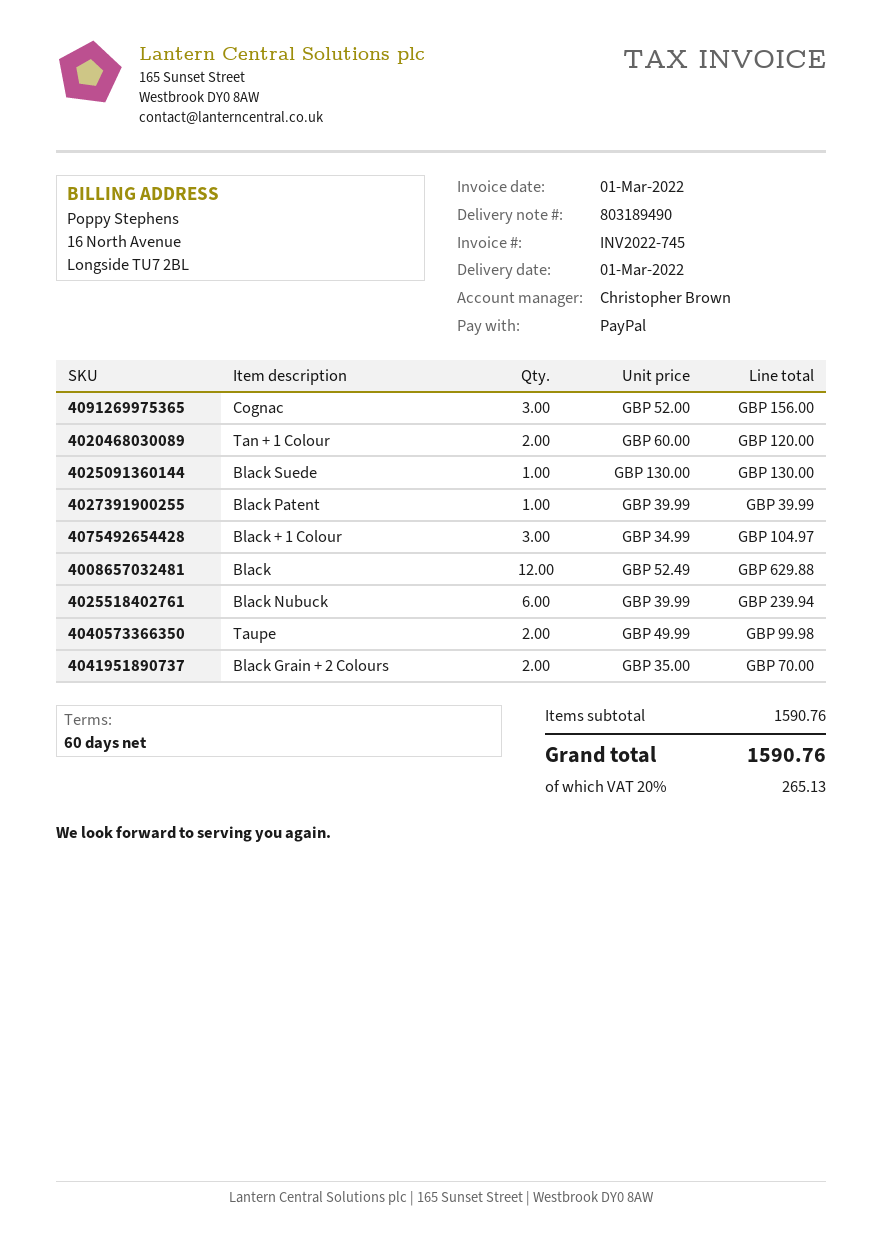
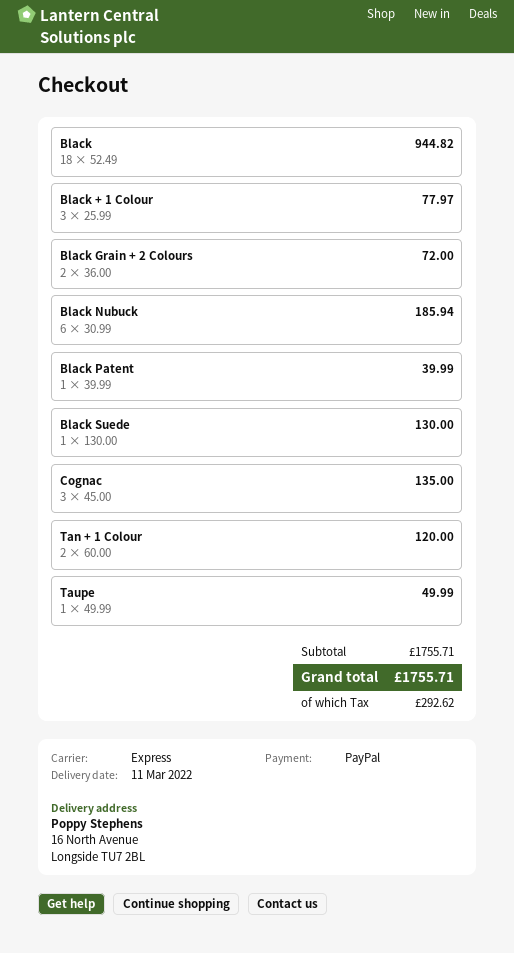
delivery date: 2022-03-01 -> 2022-03-11
Cognac: 3 x 52.00 = 156.00 -> 3 x 45.00 = 135.00
Black + 1 Colour: 3 x 34.99 = 104.97 -> 3 x 25.99 = 77.97
Black: 12 x 52.49 = 629.88 -> 18 x 52.49 = 944.82
Black Nubuck: 6 x 39.99 = 239.94 -> 6 x 30.99 = 185.94
Taupe: 2 x 49.99 = 99.98 -> 1 x 49.99 = 49.99
Black Grain + 2 Colours: 2 x 35.00 = 70.00 -> 2 x 36.00 = 72.00
subtotal: 1590.76 -> 1755.71
tax: 265.13 -> 292.62
total: 1590.76 -> 1755.71

